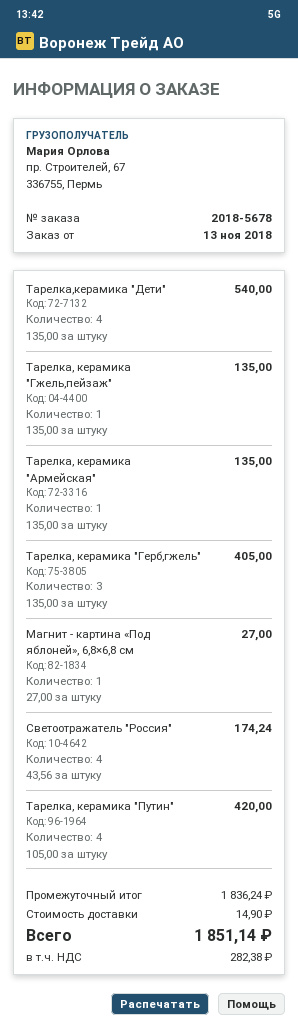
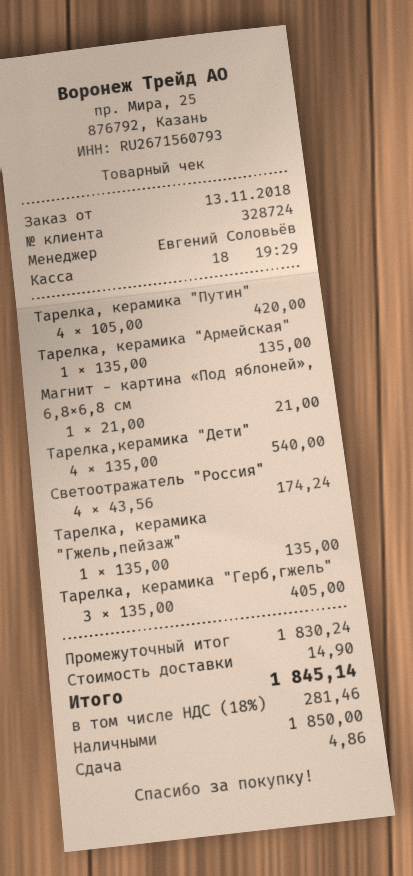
Магнит - картина «Под яблоней», 6,8×6,8 см: 1 x 27.00 = 27.00 -> 1 x 21.00 = 21.00
subtotal: 1836.24 -> 1830.24
tax: 282.38 -> 281.46
total: 1851.14 -> 1845.14

